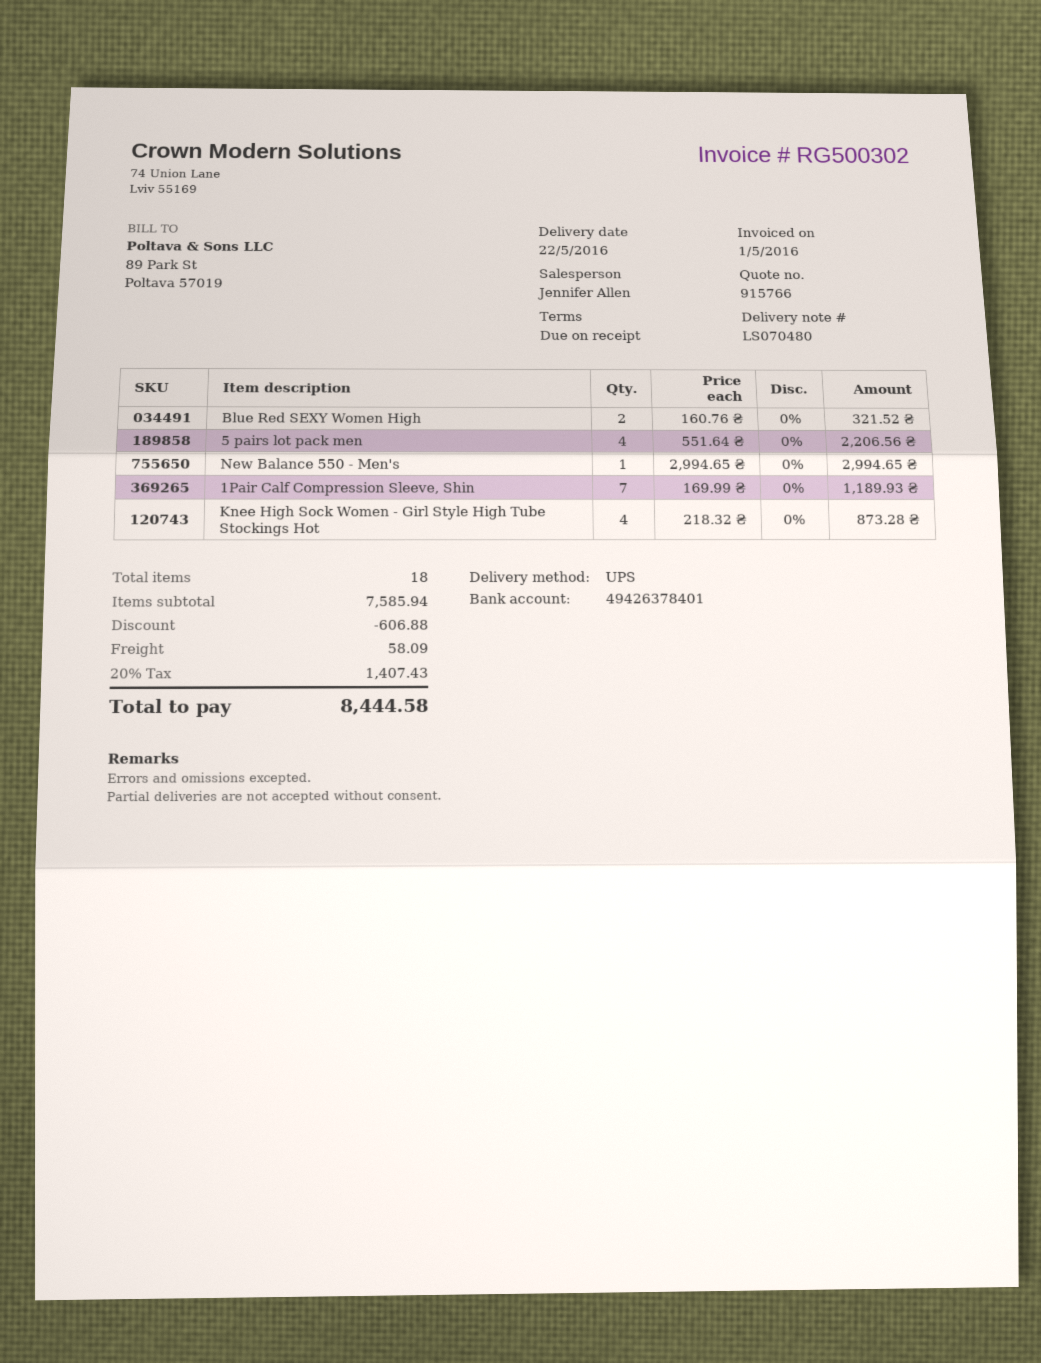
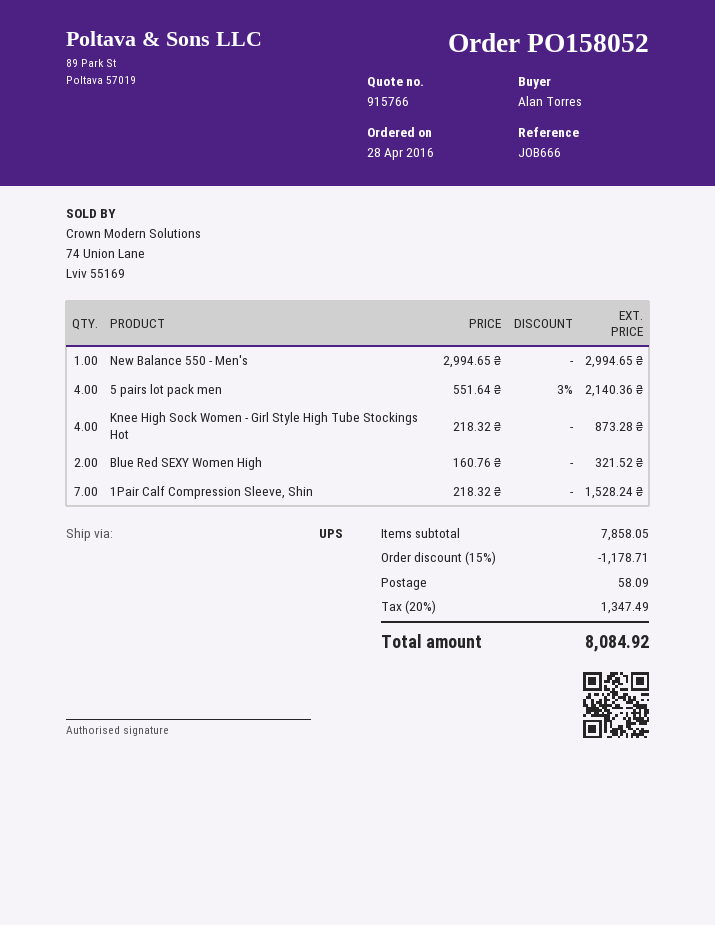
5 pairs lot pack men: 4 x 551.64 = 2206.56 -> 4 x 551.64 - 3% = 2140.36
1Pair Calf Compression Sleeve, Shin: 7 x 169.99 = 1189.93 -> 7 x 218.32 = 1528.24
subtotal: 7585.94 -> 7858.05
discount: 606.88 -> 1178.71
tax: 20% = 1407.43 -> 20% = 1347.49
total: 8444.58 -> 8084.92

